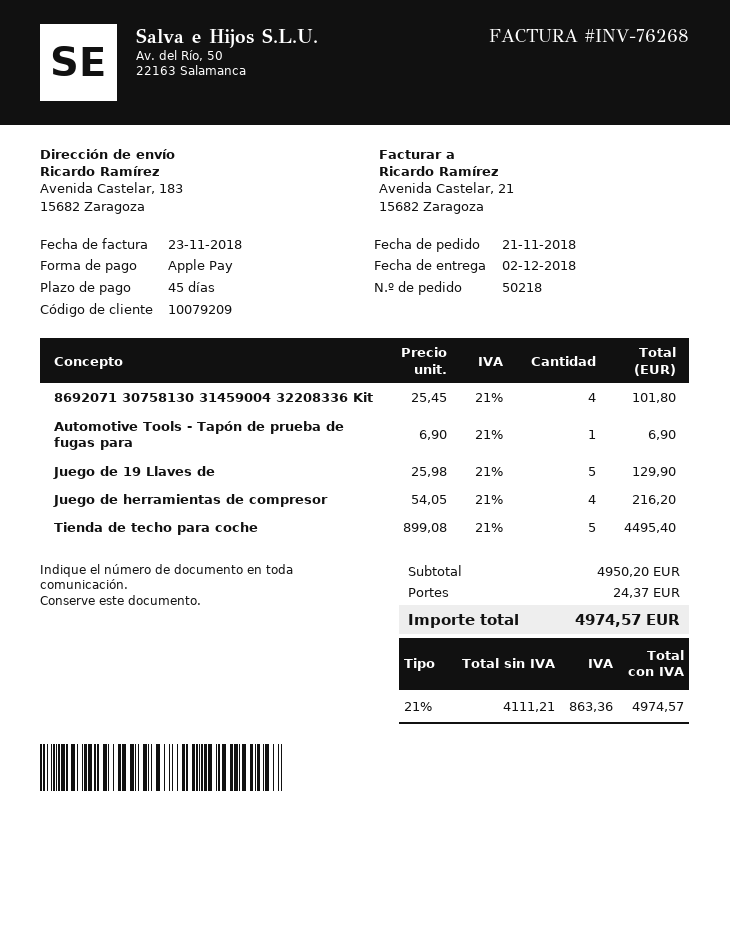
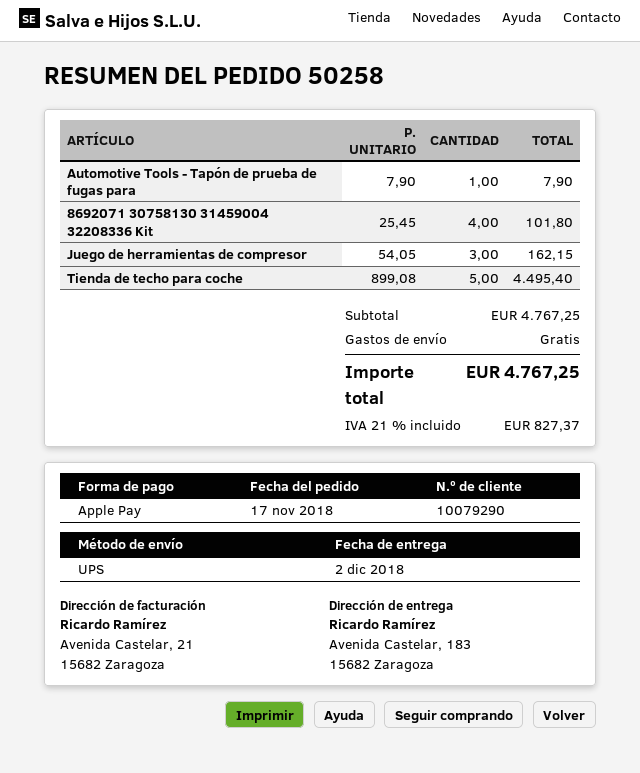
order number: 50218 -> 50258
order date: 2018-11-21 -> 2018-11-17
customer number: 10079209 -> 10079290
Automotive Tools - Tapón de prueba de fugas para: 1 x 6.90 = 6.90 -> 1 x 7.90 = 7.90
Juego de 19 Llaves de: 5 x 25.98 = 129.90 -> none
Juego de herramientas de compresor: 4 x 54.05 = 216.20 -> 3 x 54.05 = 162.15
subtotal: 4950.20 -> 4767.25
shipping: 24.37 -> 0.00
tax: 21% = 863.36 -> 21% = 827.37
total: 4974.57 -> 4767.25

